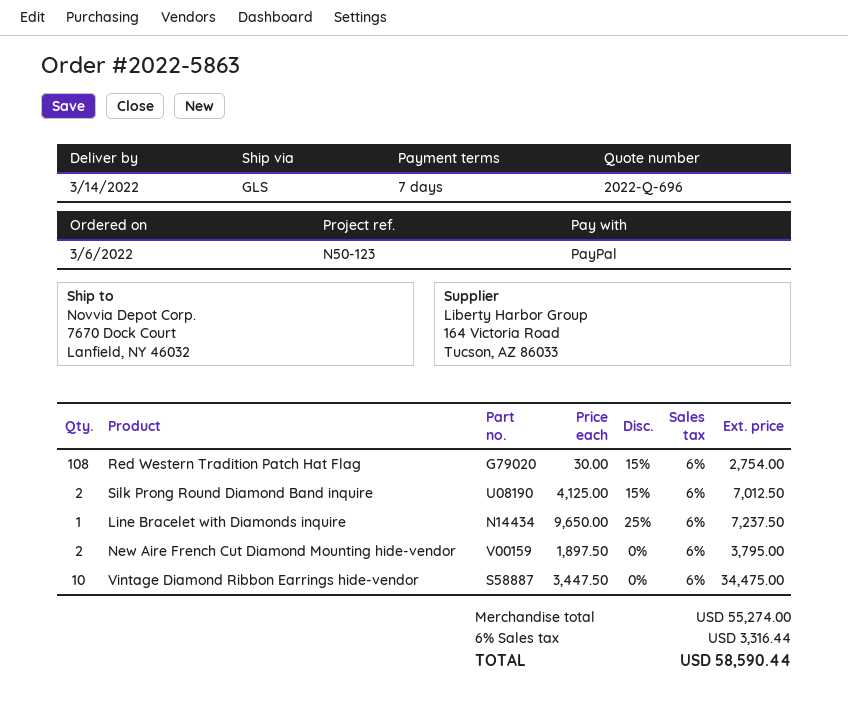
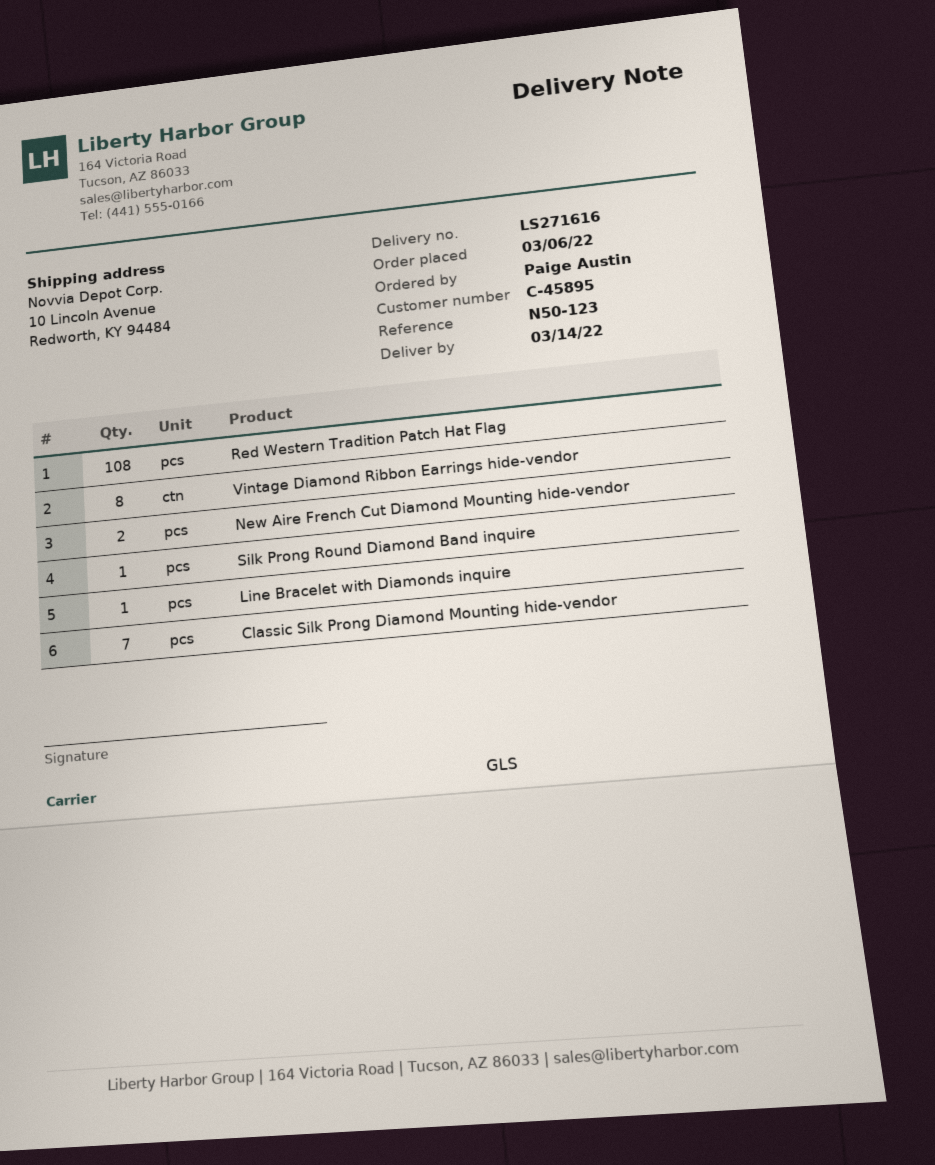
ship to: 7670 Dock Court, Lanfield, NY 46032 -> 10 Lincoln Avenue, Redworth, KY 94484
Silk Prong Round Diamond Band inquire: 2 -> 1
Vintage Diamond Ribbon Earrings hide-vendor: 10 -> 8
Classic Silk Prong Diamond Mounting hide-vendor: none -> 7

